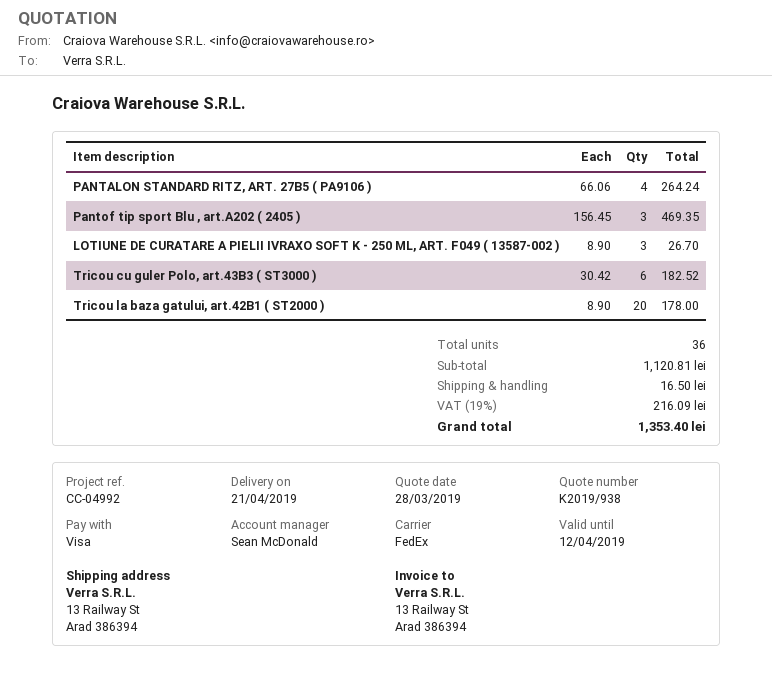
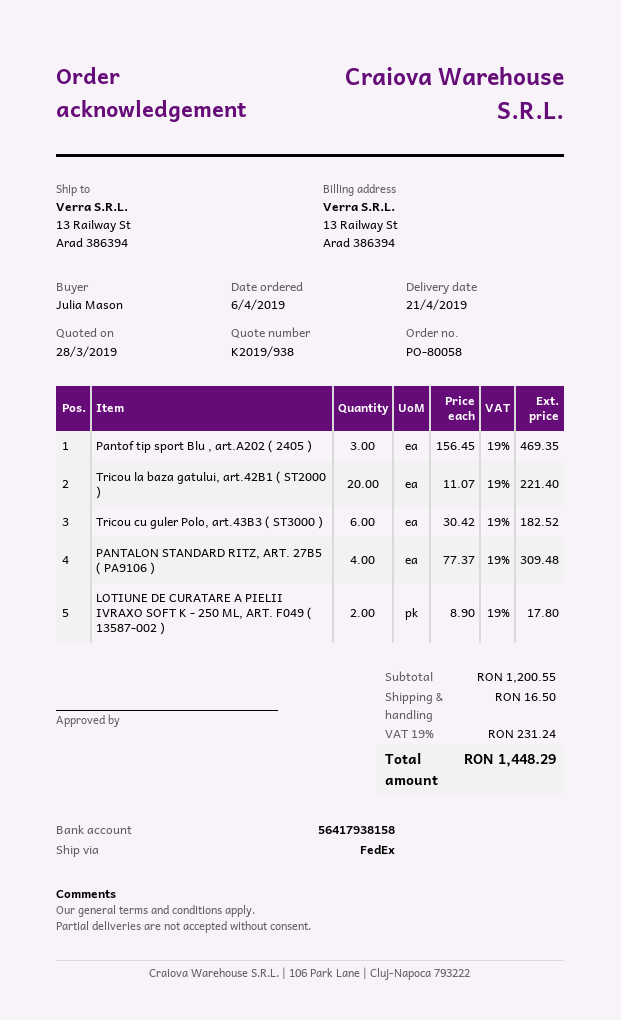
PANTALON STANDARD RITZ, ART. 27B5 ( PA9106 ): 4 x 66.06 = 264.24 -> 4 x 77.37 = 309.48
LOTIUNE DE CURATARE A PIELII IVRAXO SOFT K - 250 ML, ART. F049 ( 13587-002 ): 3 x 8.90 = 26.70 -> 2 x 8.90 = 17.80
Tricou la baza gatului, art.42B1 ( ST2000 ): 20 x 8.90 = 178.00 -> 20 x 11.07 = 221.40
subtotal: 1120.81 -> 1200.55
tax: 19% = 216.09 -> 19% = 231.24
total: 1353.40 -> 1448.29

